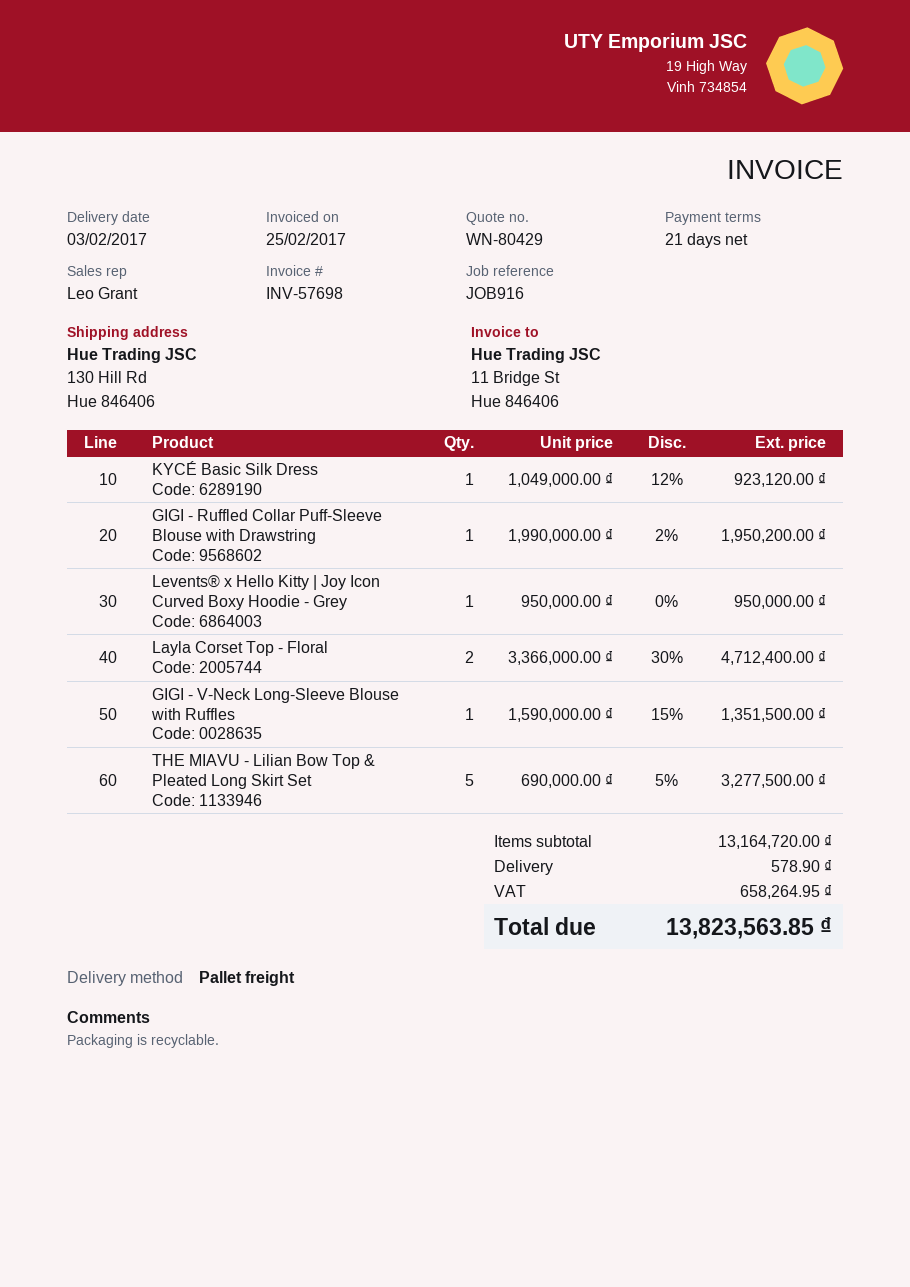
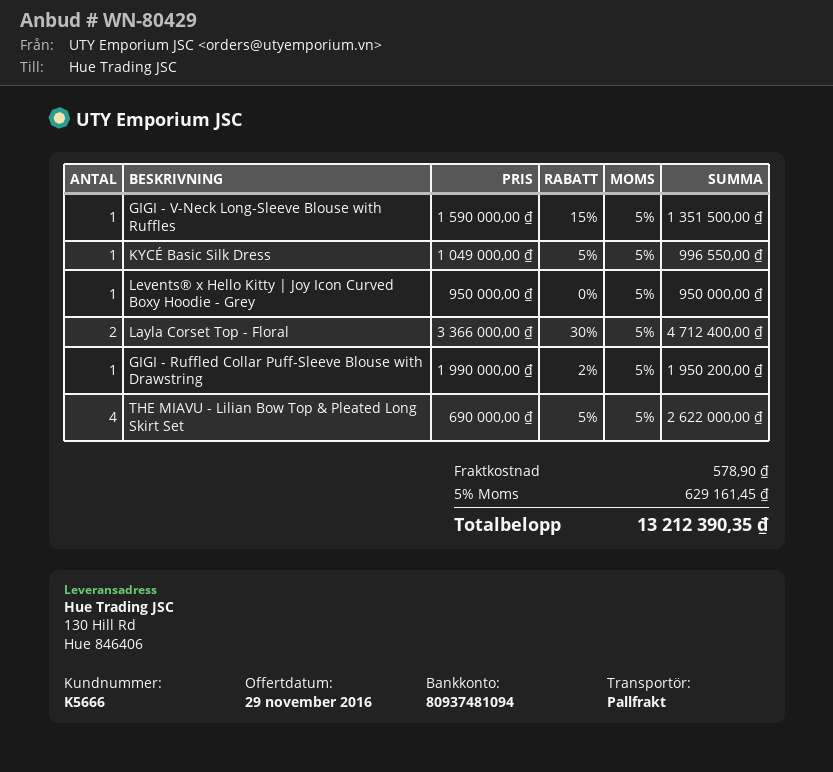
KYCÉ Basic Silk Dress: 1 x 1049000.00 - 12% = 923120.00 -> 1 x 1049000.00 - 5% = 996550.00
THE MIAVU - Lilian Bow Top & Pleated Long Skirt Set: 5 x 690000.00 - 5% = 3277500.00 -> 4 x 690000.00 - 5% = 2622000.00
tax: 658264.95 -> 629161.45
total: 13823563.85 -> 13212390.35

